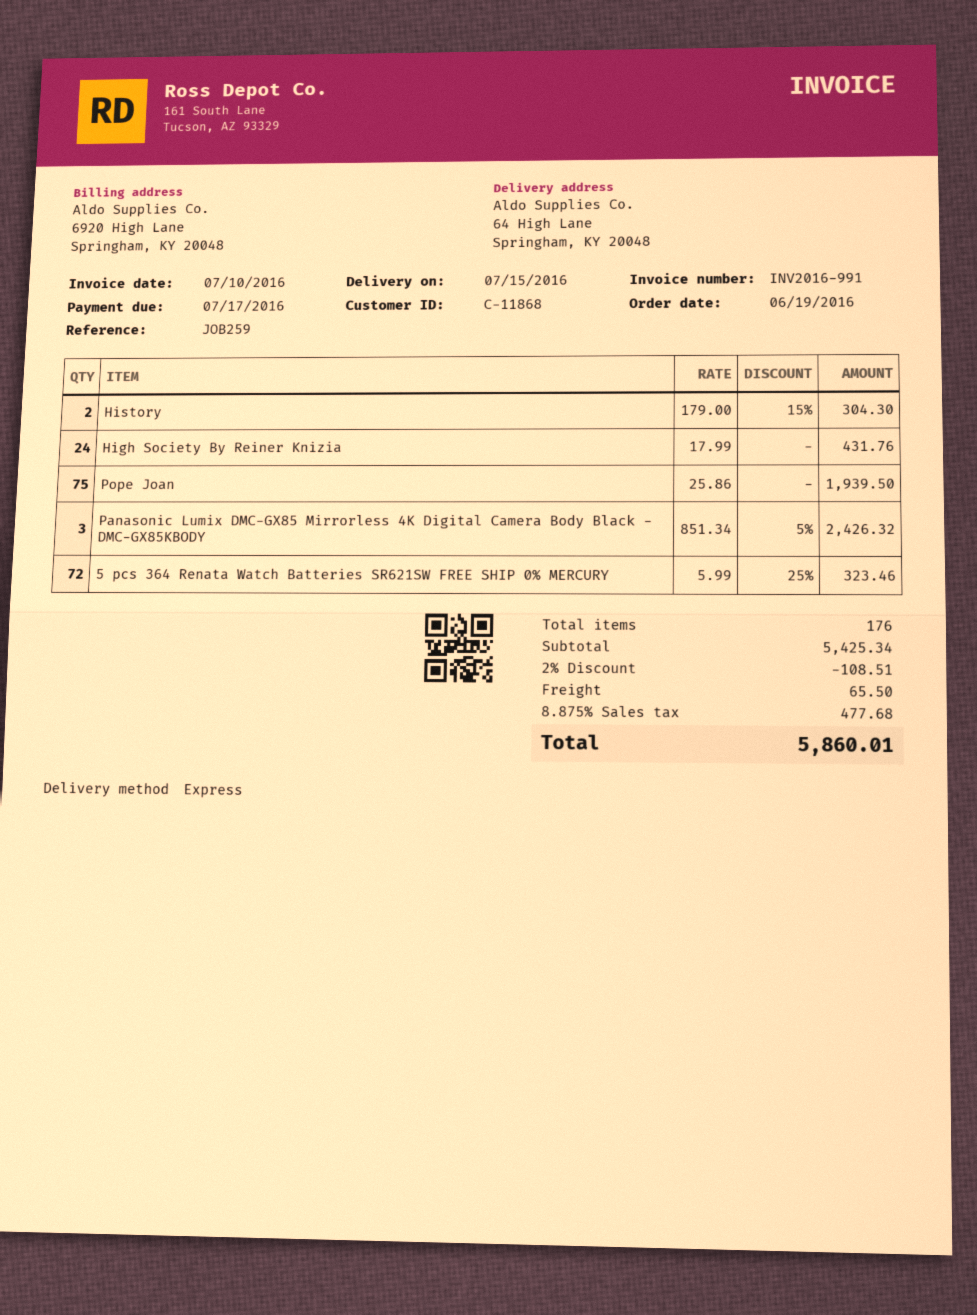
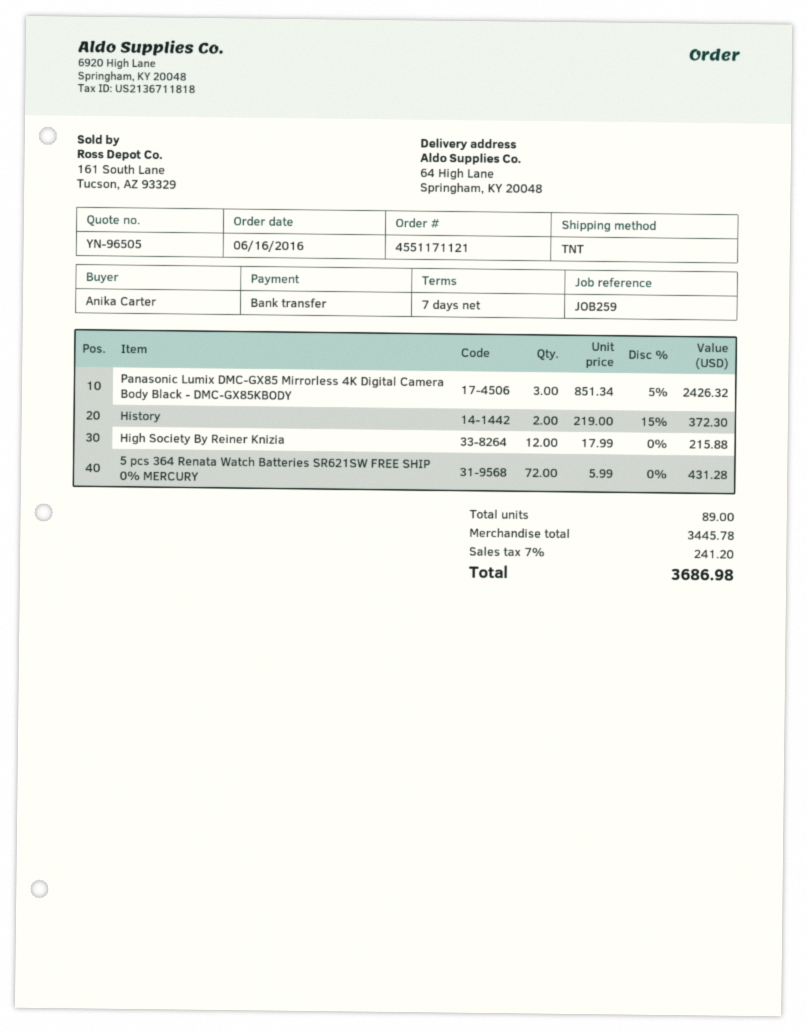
order date: 2016-06-19 -> 2016-06-16
shipping method: express -> TNT
History: 2 x 179.00 - 15% = 304.30 -> 2 x 219.00 - 15% = 372.30
High Society By Reiner Knizia: 24 x 17.99 = 431.76 -> 12 x 17.99 = 215.88
Pope Joan: 75 x 25.86 = 1939.50 -> none
5 pcs 364 Renata Watch Batteries SR621SW FREE SHIP 0% MERCURY: 72 x 5.99 - 25% = 323.46 -> 72 x 5.99 = 431.28
total quantity: 176 -> 89
subtotal: 5425.34 -> 3445.78
discount: 2% = 108.51 -> none
shipping: 65.50 -> none
tax: 8.875% = 477.68 -> 7% = 241.20
total: 5860.01 -> 3686.98

